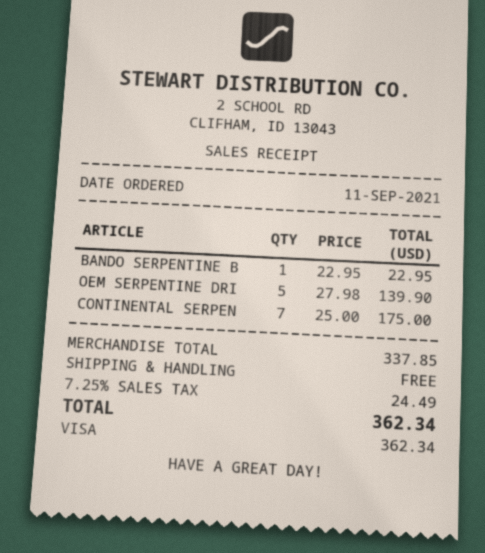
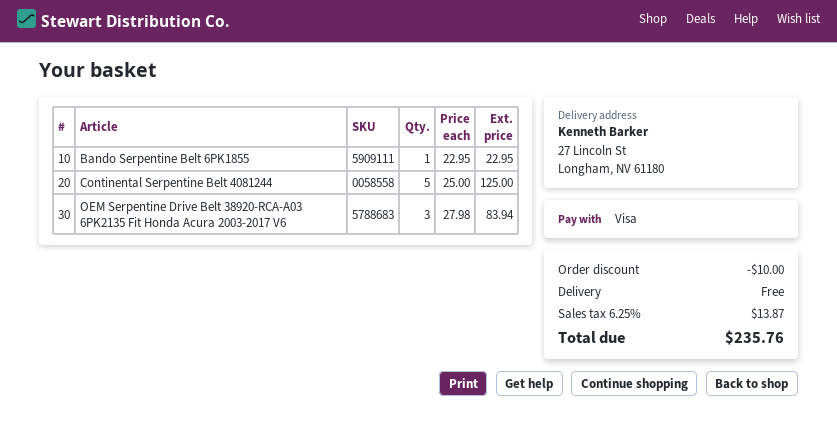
OEM SERPENTINE DRI: 5 x 27.98 = 139.90 -> 3 x 27.98 = 83.94
CONTINENTAL SERPEN: 7 x 25.00 = 175.00 -> 5 x 25.00 = 125.00
discount: none -> 10.00
tax: 7.25% = 24.49 -> 6.25% = 13.87
total: 362.34 -> 235.76

